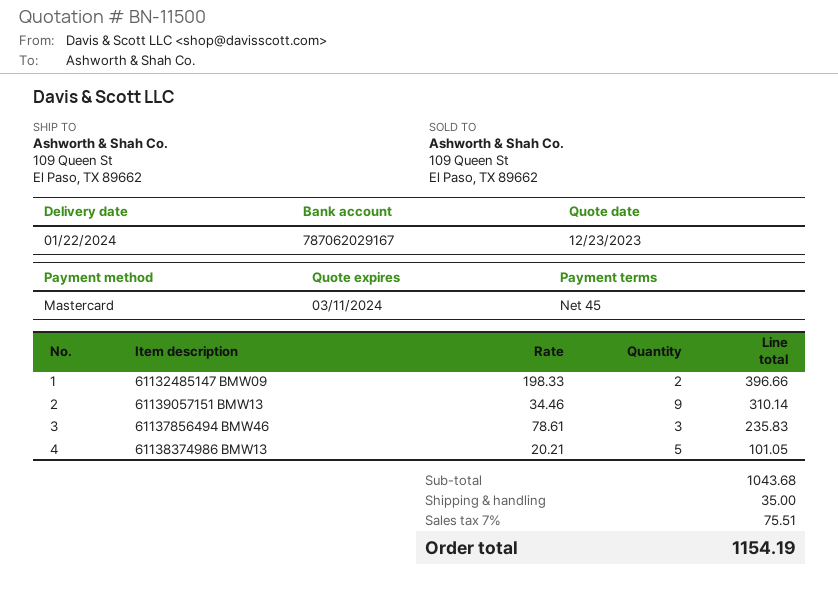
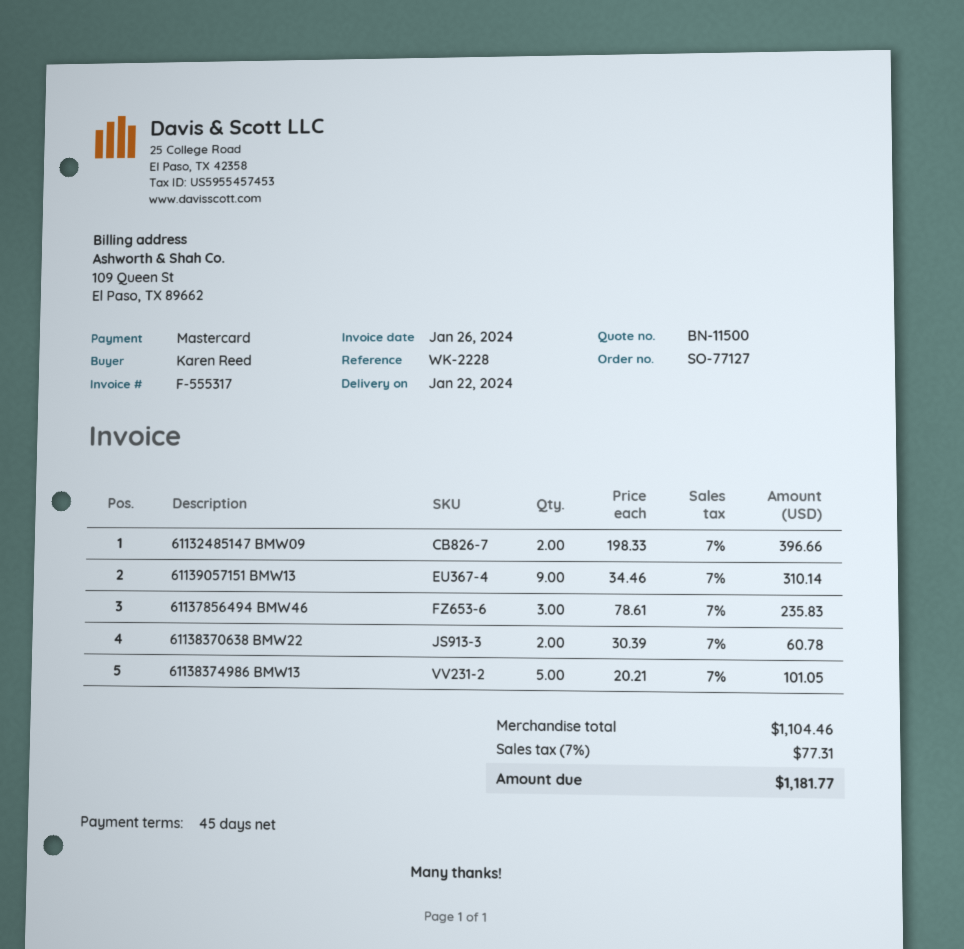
61138370638 BMW22: none -> 2 x 30.39 = 60.78
subtotal: 1043.68 -> 1104.46
shipping: 35.00 -> none
tax: 7% = 75.51 -> 7% = 77.31
total: 1154.19 -> 1181.77

